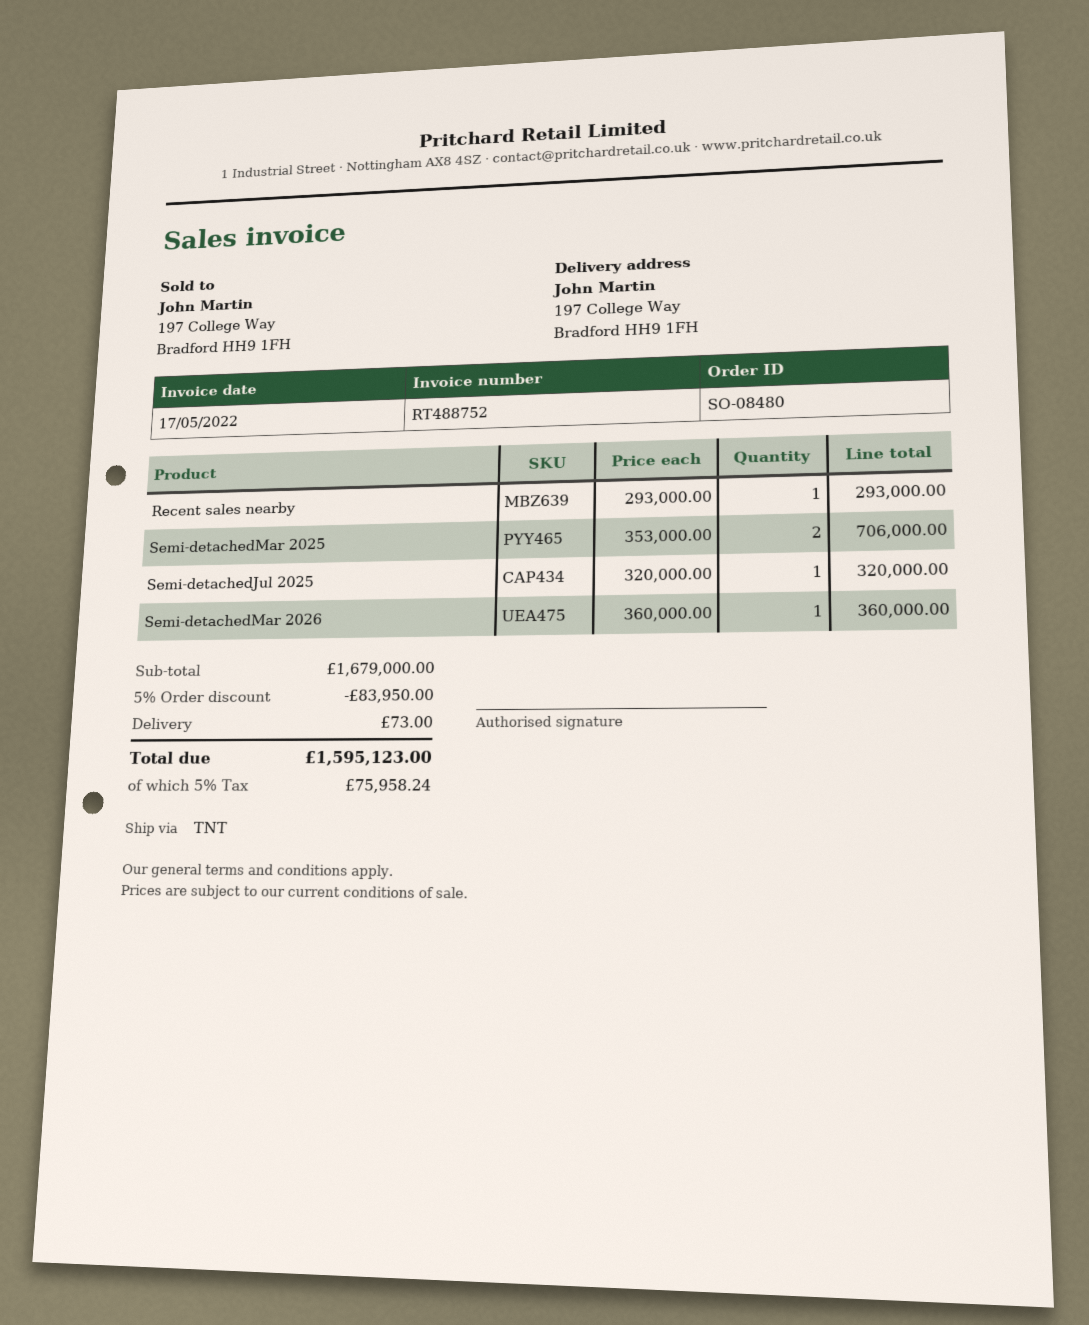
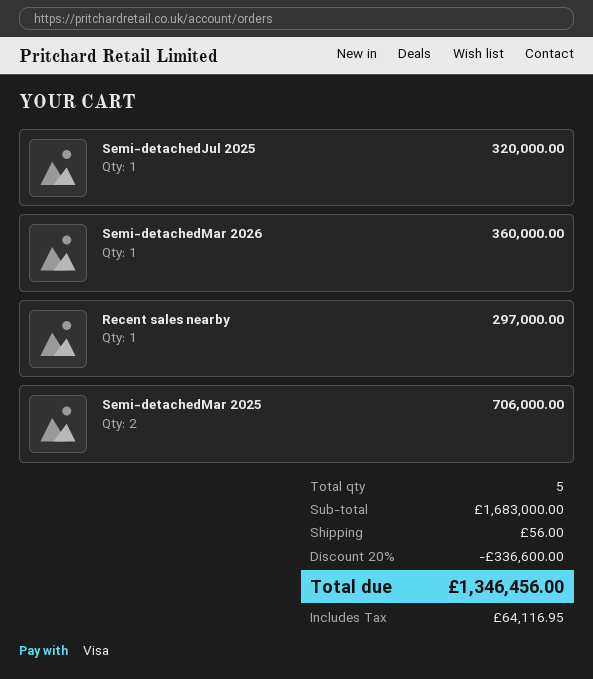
Recent sales nearby: 1 for 293000.00 -> 1 for 297000.00
subtotal: 1679000.00 -> 1683000.00
discount: 5% = 83950.00 -> 20% = 336600.00
shipping: 73.00 -> 56.00
tax: 75958.24 -> 64116.95
total: 1595123.00 -> 1346456.00

